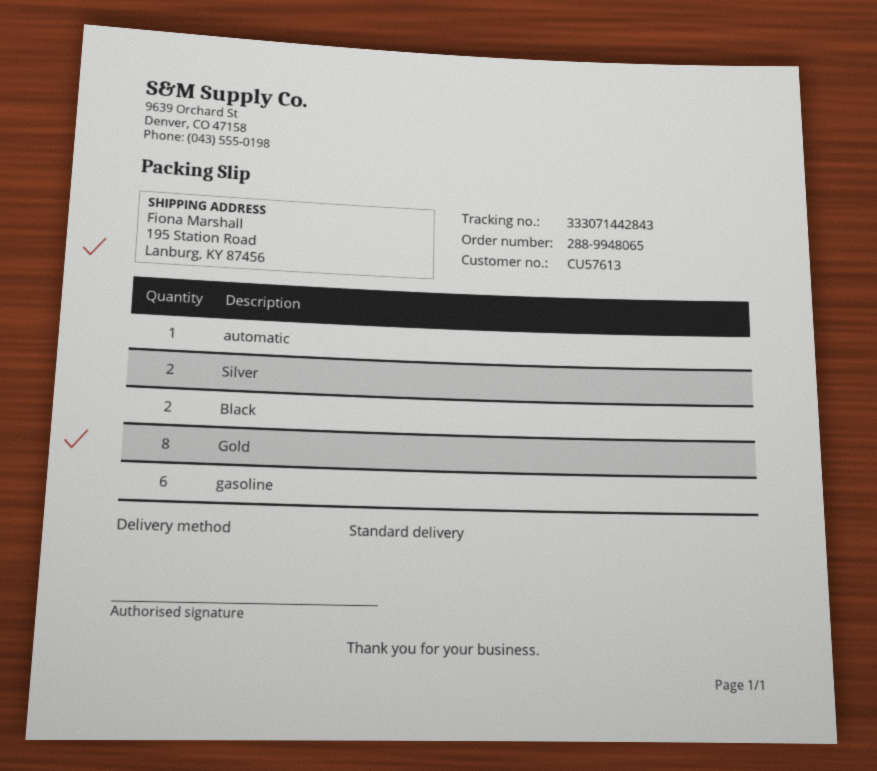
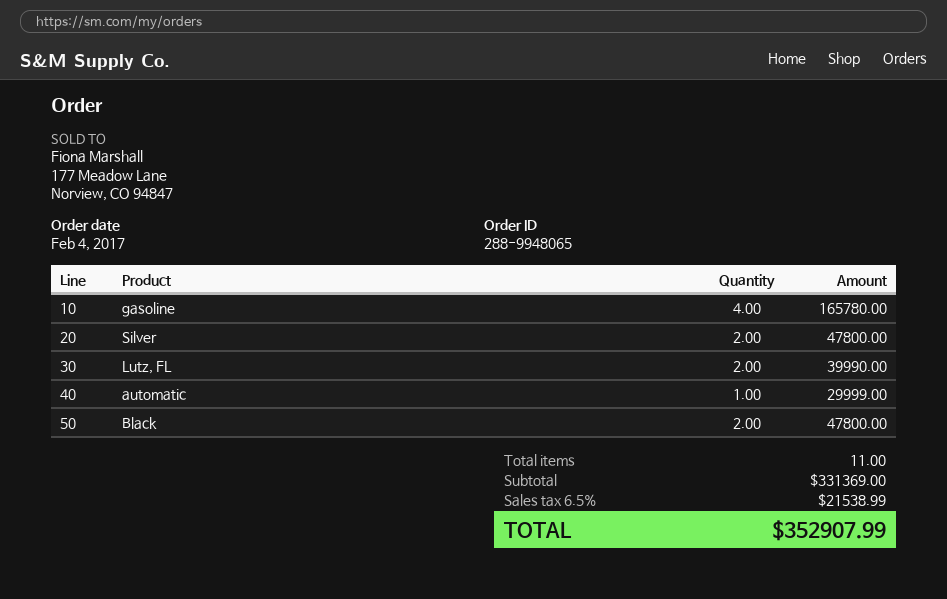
Gold: 8 -> none
gasoline: 6 -> 4
Lutz, FL: none -> 2

